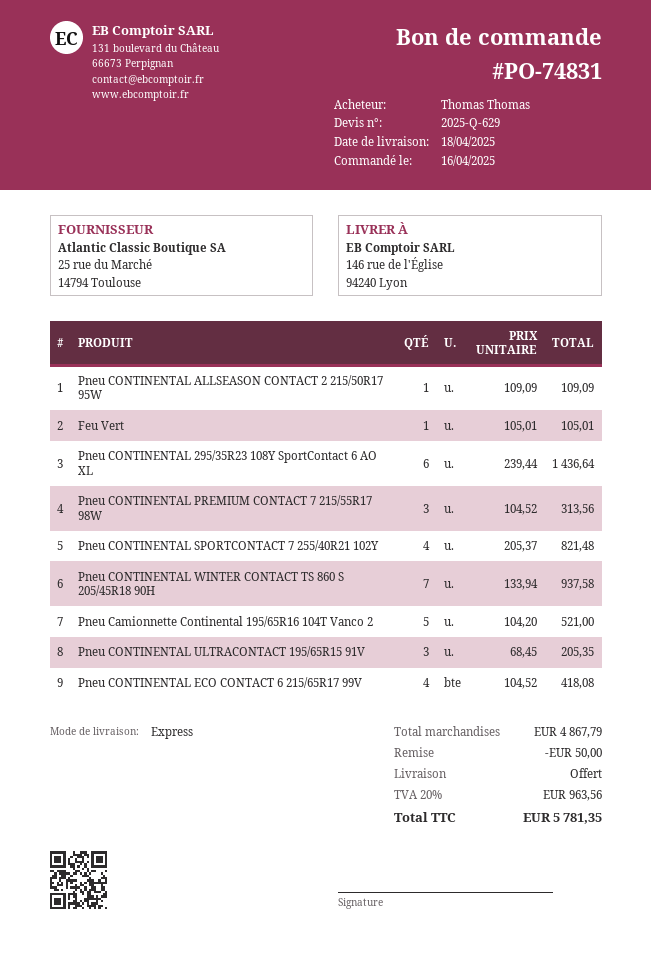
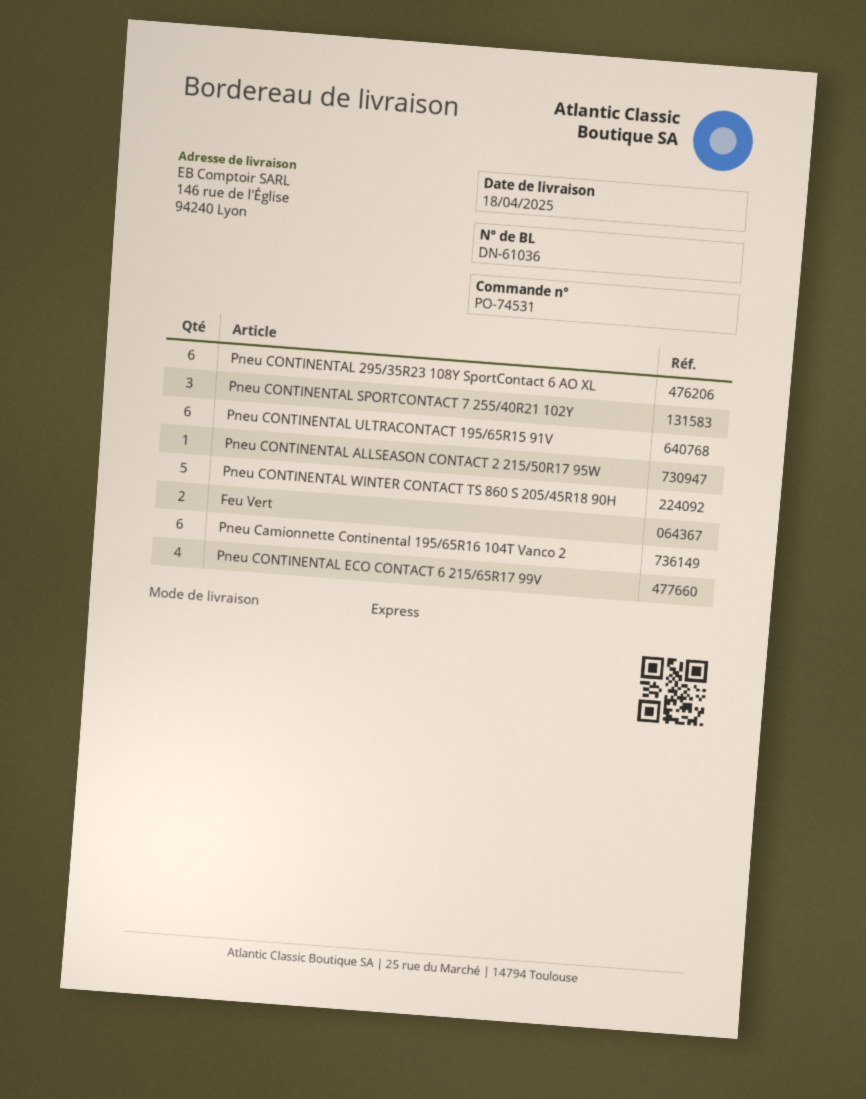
order number: PO-74831 -> PO-74531
Feu Vert: 1 -> 2
Pneu CONTINENTAL PREMIUM CONTACT 7 215/55R17 98W: 3 -> none
Pneu CONTINENTAL SPORTCONTACT 7 255/40R21 102Y: 4 -> 3
Pneu CONTINENTAL WINTER CONTACT TS 860 S 205/45R18 90H: 7 -> 5
Pneu Camionnette Continental 195/65R16 104T Vanco 2: 5 -> 6
Pneu CONTINENTAL ULTRACONTACT 195/65R15 91V: 3 -> 6

